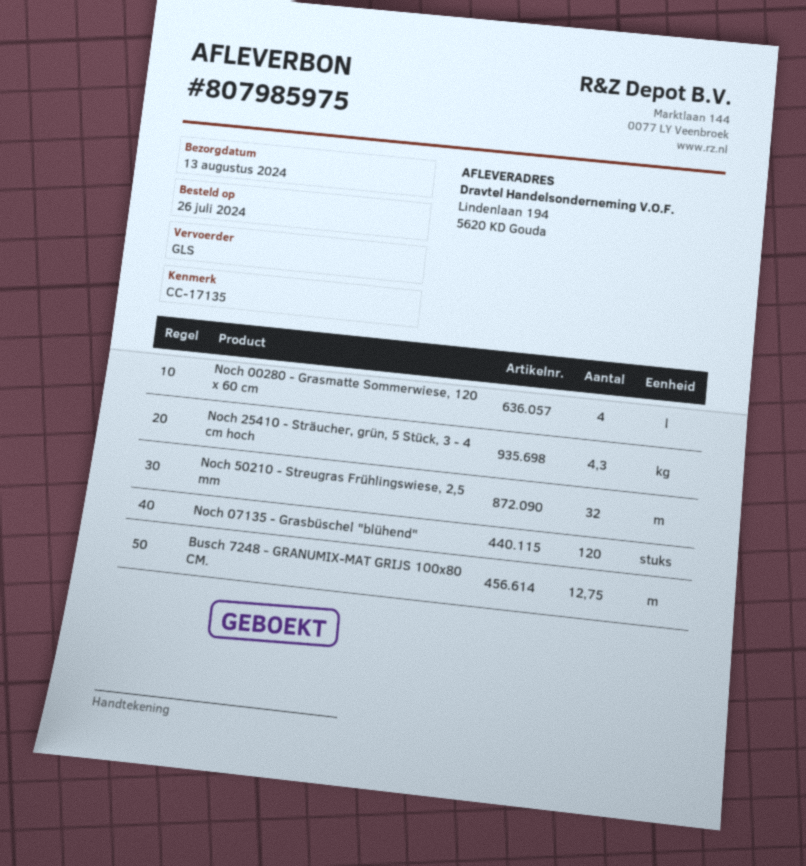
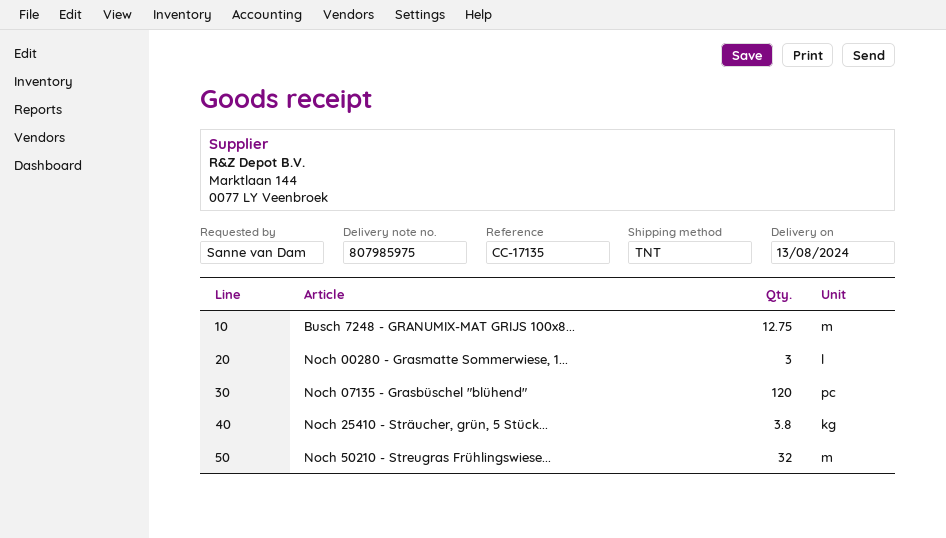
shipping method: GLS -> TNT
Noch 00280 - Grasmatte Sommerwiese, 120 x 60 cm: 4 -> 3
Noch 25410 - Sträucher, grün, 5 Stück, 3 - 4 cm hoch: 4.3 -> 3.8

